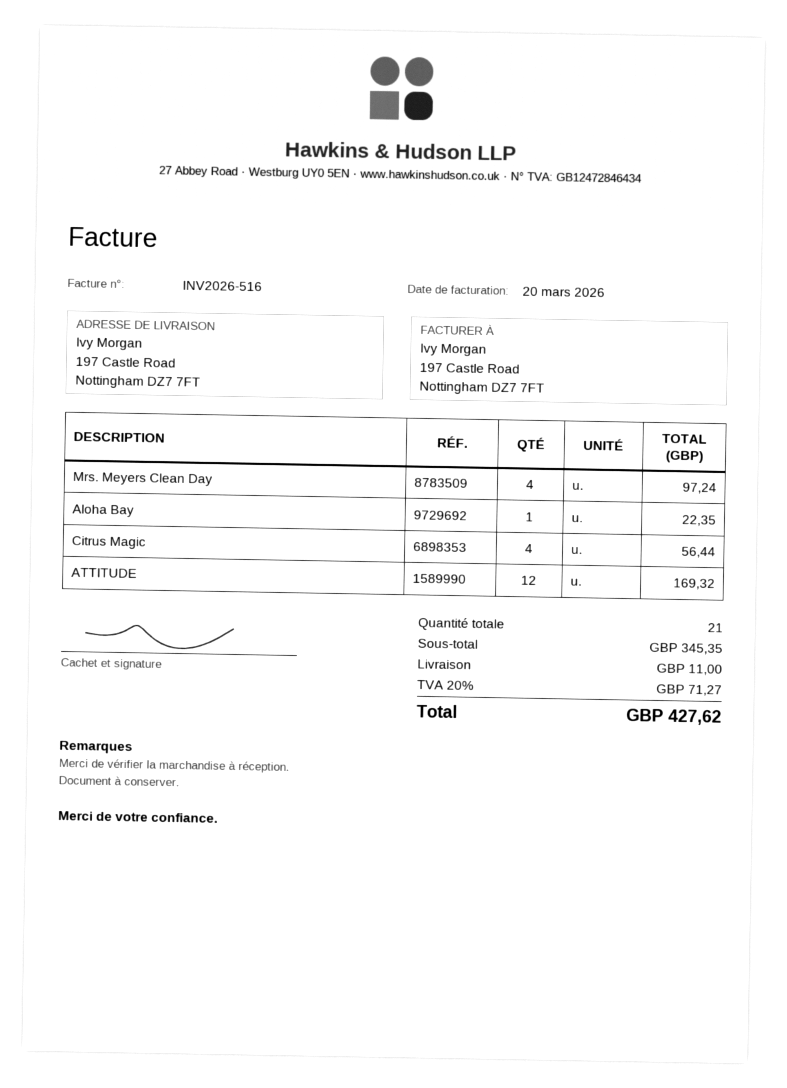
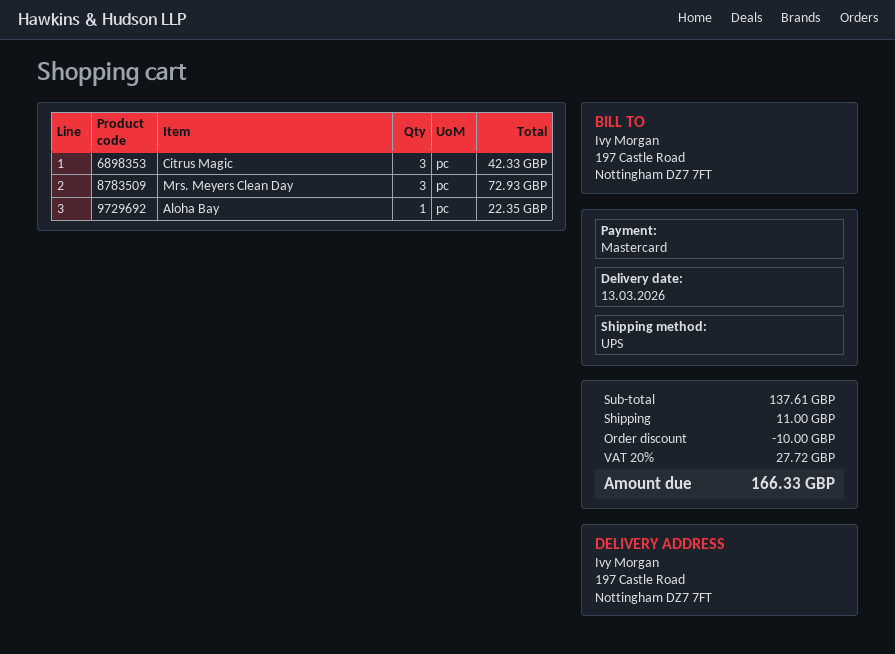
Mrs. Meyers Clean Day: 4 for 97.24 -> 3 for 72.93
Citrus Magic: 4 for 56.44 -> 3 for 42.33
ATTITUDE: 12 for 169.32 -> none
subtotal: 345.35 -> 137.61
discount: none -> 10.00
tax: 20% = 71.27 -> 20% = 27.72
total: 427.62 -> 166.33

